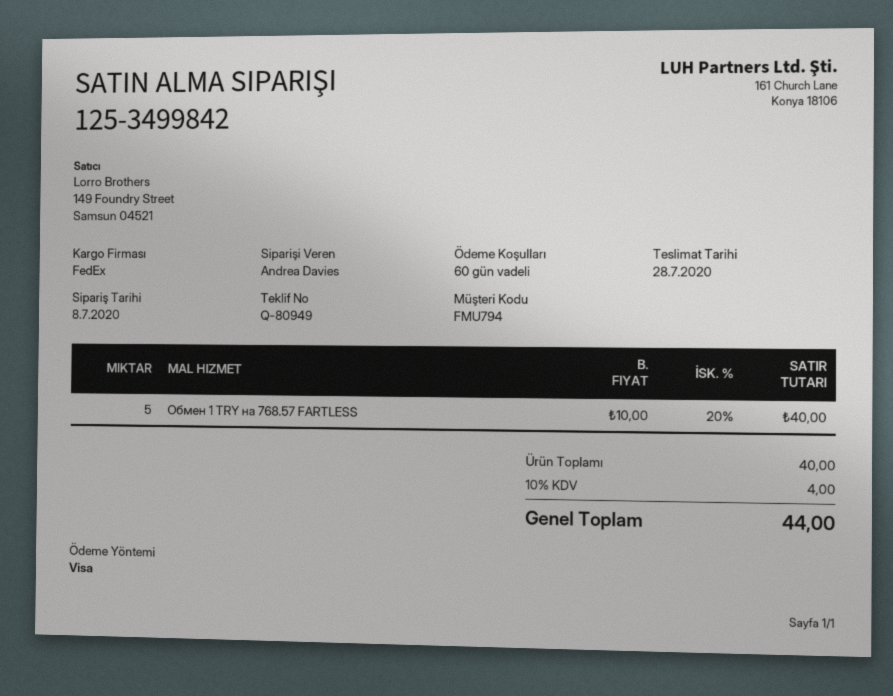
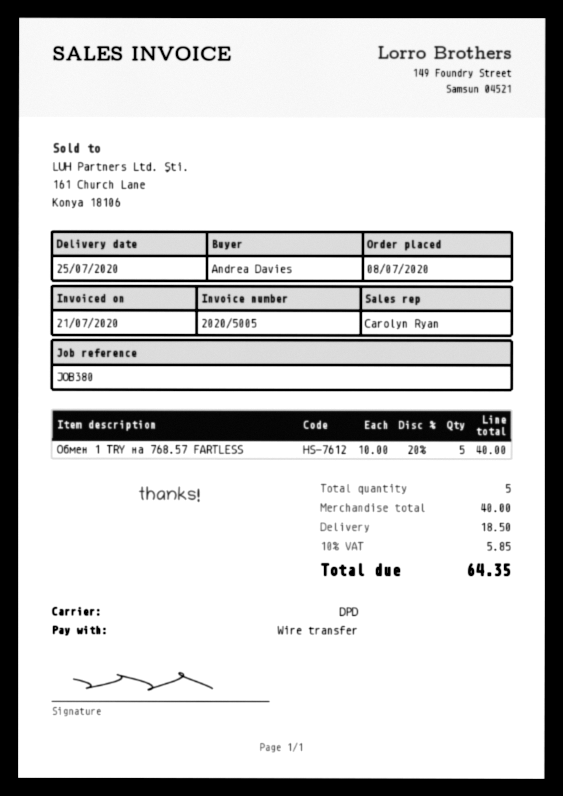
delivery date: 2020-07-28 -> 2020-07-25
payment method: Visa -> bank transfer
shipping method: FedEx -> DPD
shipping: none -> 18.50
tax: 10% = 4.00 -> 10% = 5.85
total: 44.00 -> 64.35

